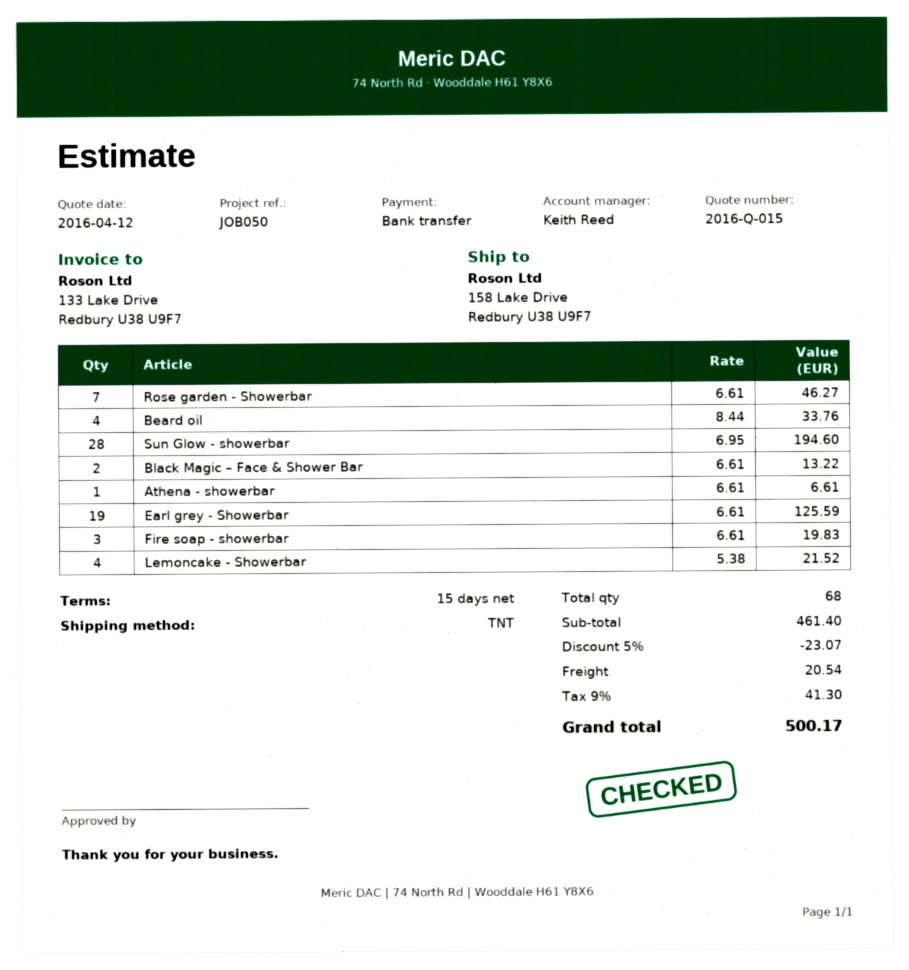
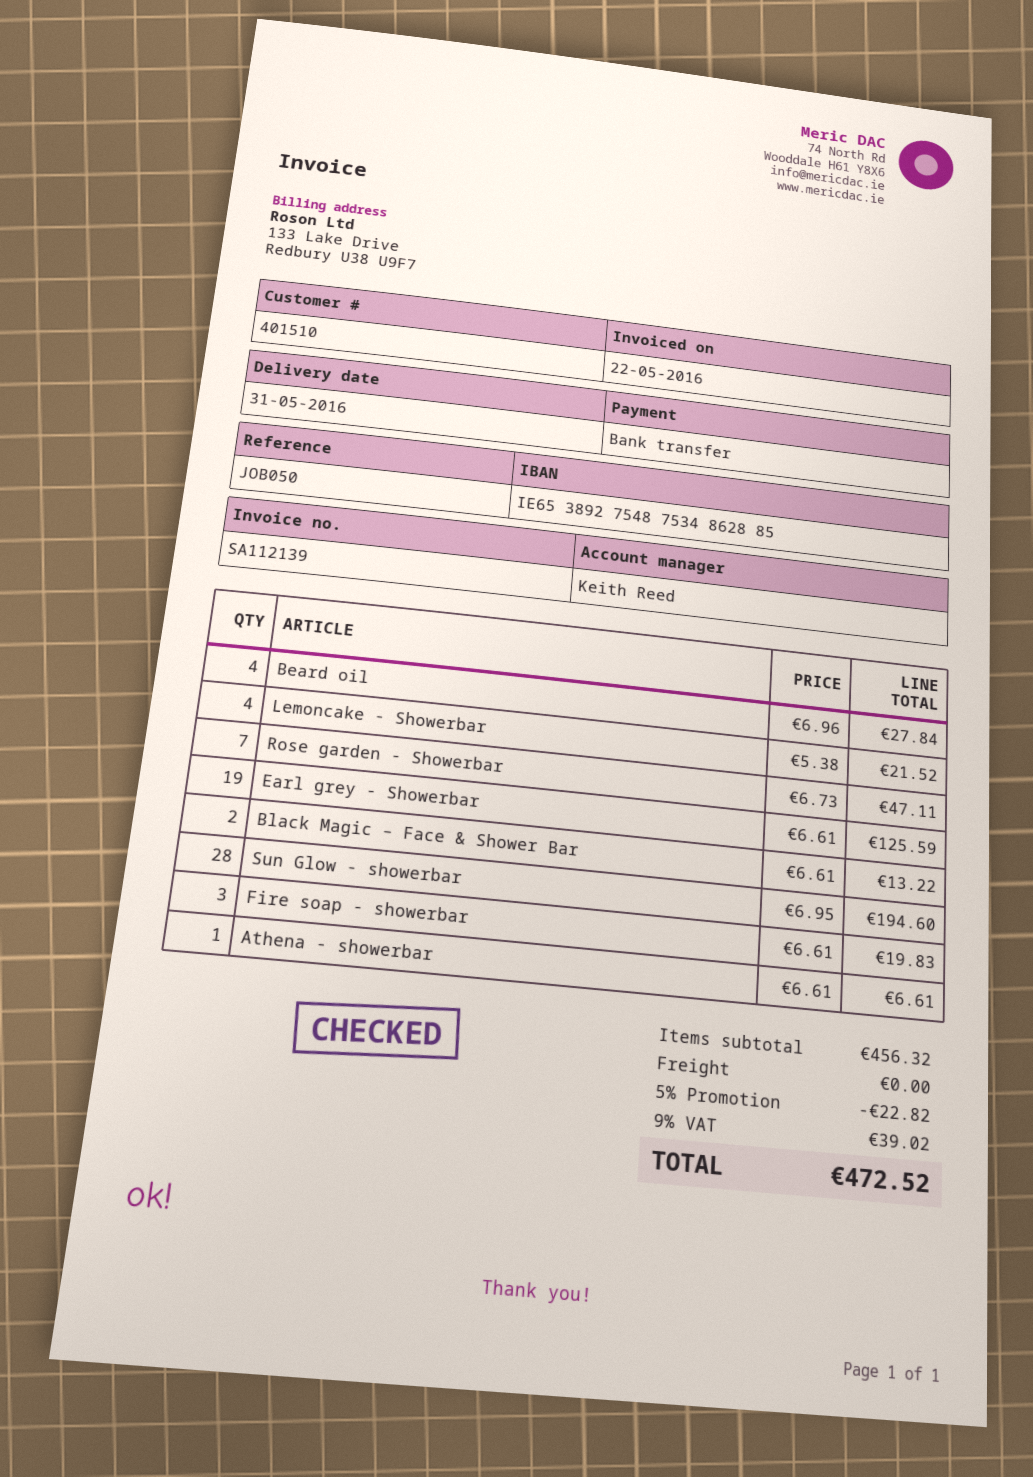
Rose garden - Showerbar: 7 x 6.61 = 46.27 -> 7 x 6.73 = 47.11
Beard oil: 4 x 8.44 = 33.76 -> 4 x 6.96 = 27.84
subtotal: 461.40 -> 456.32
discount: 5% = 23.07 -> 5% = 22.82
shipping: 20.54 -> 0.00
tax: 9% = 41.30 -> 9% = 39.02
total: 500.17 -> 472.52

